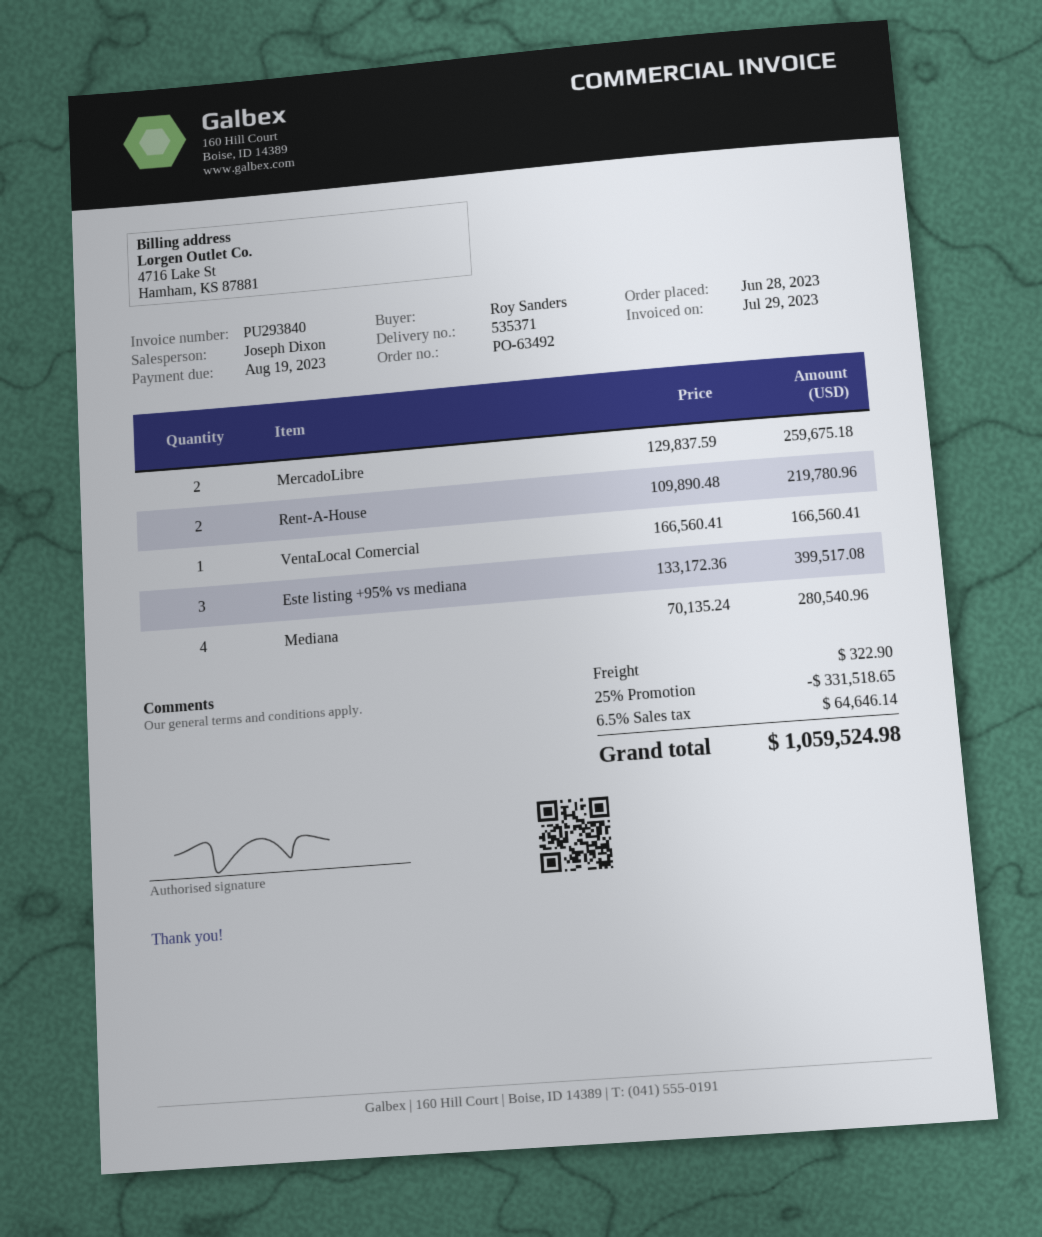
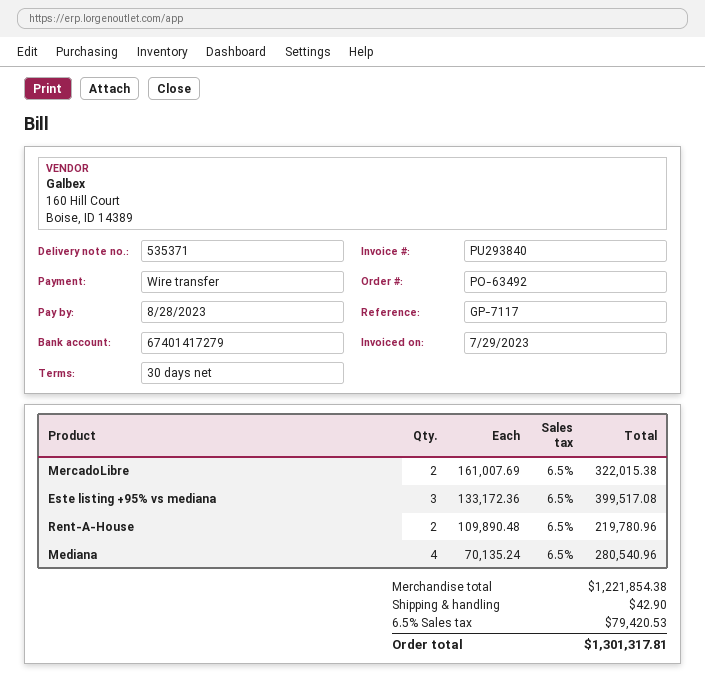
due date: 2023-08-19 -> 2023-08-28
MercadoLibre: 2 x 129837.59 = 259675.18 -> 2 x 161007.69 = 322015.38
VentaLocal Comercial: 1 x 166560.41 = 166560.41 -> none
discount: 25% = 331518.65 -> none
shipping: 322.90 -> 42.90
tax: 6.5% = 64646.14 -> 6.5% = 79420.53
total: 1059524.98 -> 1301317.81

